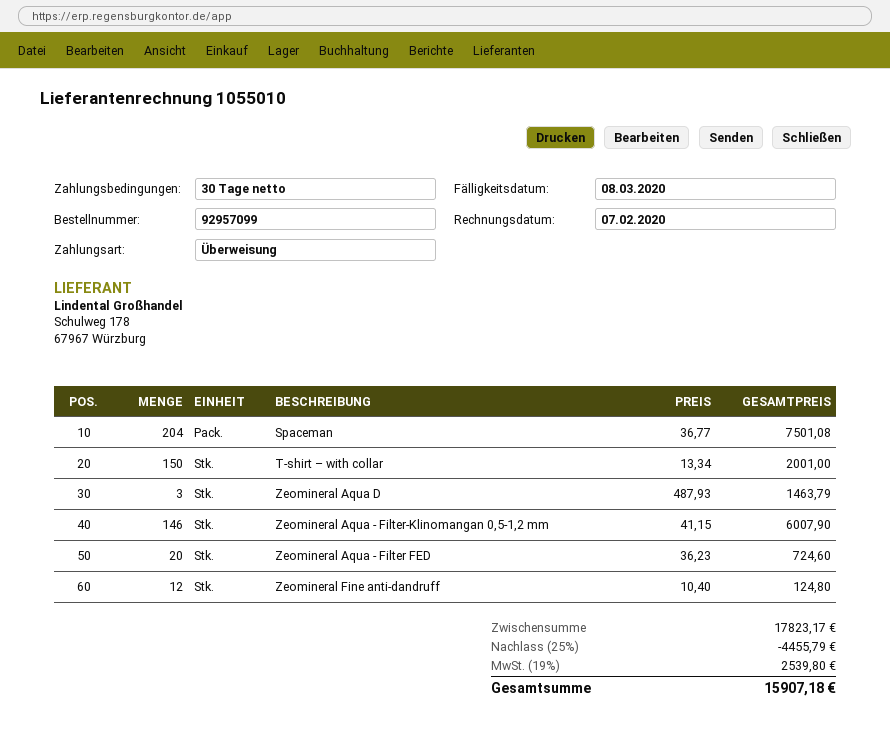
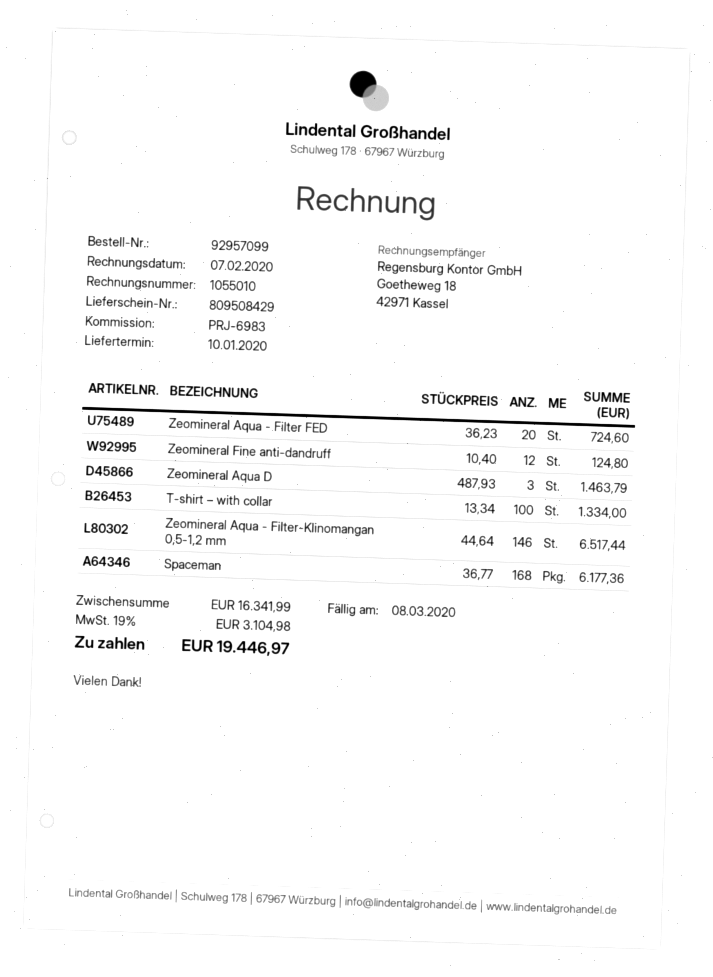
Spaceman: 204 x 36.77 = 7501.08 -> 168 x 36.77 = 6177.36
T-shirt – with collar: 150 x 13.34 = 2001.00 -> 100 x 13.34 = 1334.00
Zeomineral Aqua - Filter-Klinomangan 0,5-1,2 mm: 146 x 41.15 = 6007.90 -> 146 x 44.64 = 6517.44
subtotal: 17823.17 -> 16341.99
discount: 25% = 4455.79 -> none
tax: 19% = 2539.80 -> 19% = 3104.98
total: 15907.18 -> 19446.97

